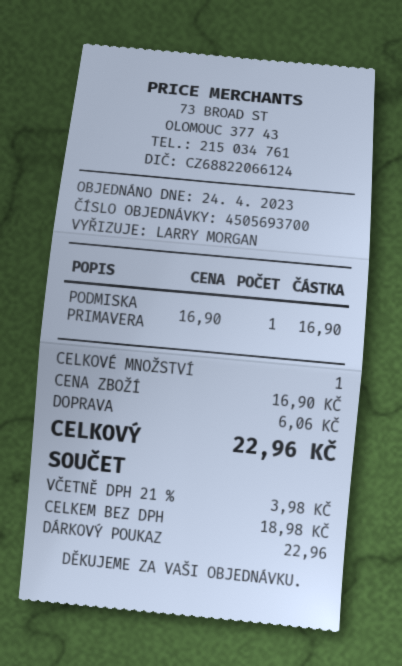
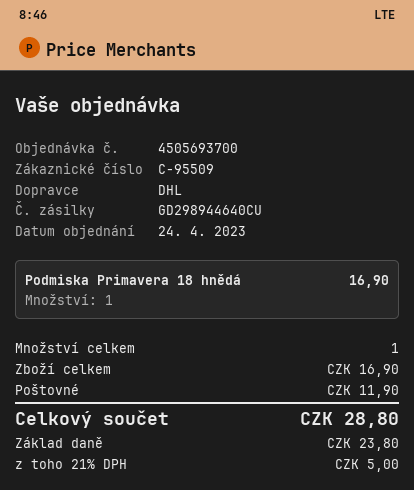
shipping: 6.06 -> 11.90
net: 18.98 -> 23.80
tax: 21% = 3.98 -> 21% = 5.00
total: 22.96 -> 28.80

